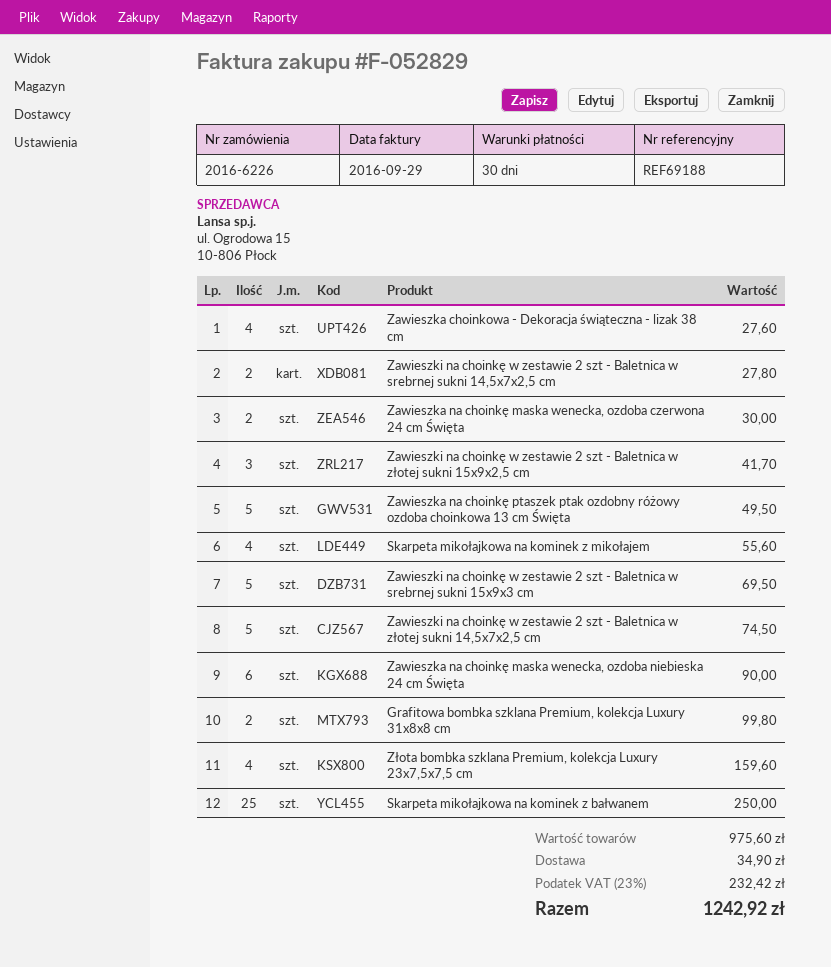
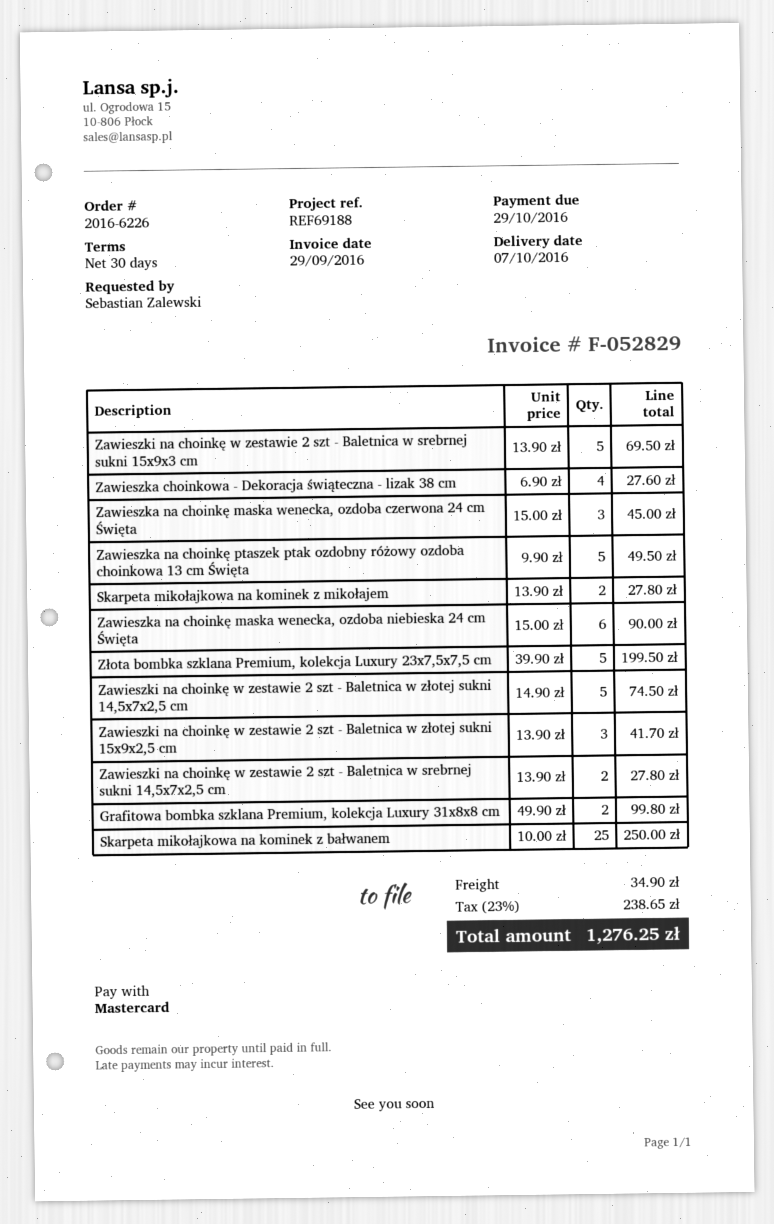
Zawieszka na choinkę maska wenecka, ozdoba czerwona 24 cm Święta: 2 for 30.00 -> 3 for 45.00
Skarpeta mikołajkowa na kominek z mikołajem: 4 for 55.60 -> 2 for 27.80
Złota bombka szklana Premium, kolekcja Luxury 23x7,5x7,5 cm: 4 for 159.60 -> 5 for 199.50
tax: 23% = 232.42 -> 23% = 238.65
total: 1242.92 -> 1276.25

